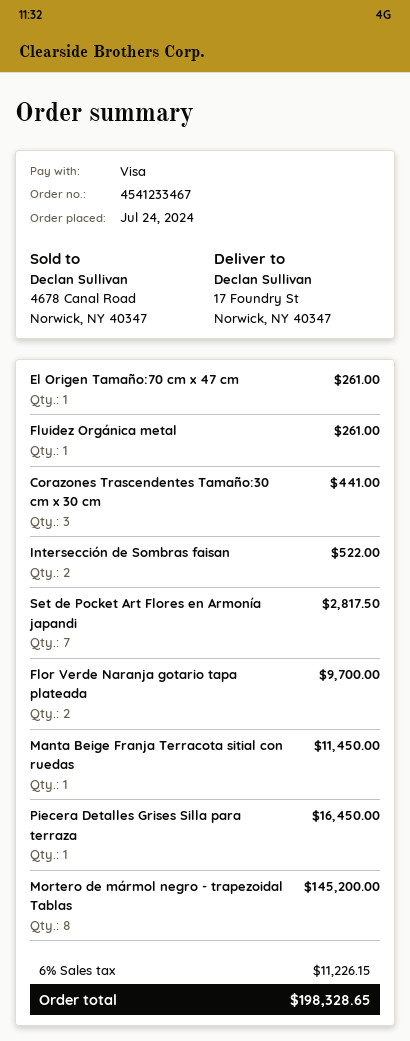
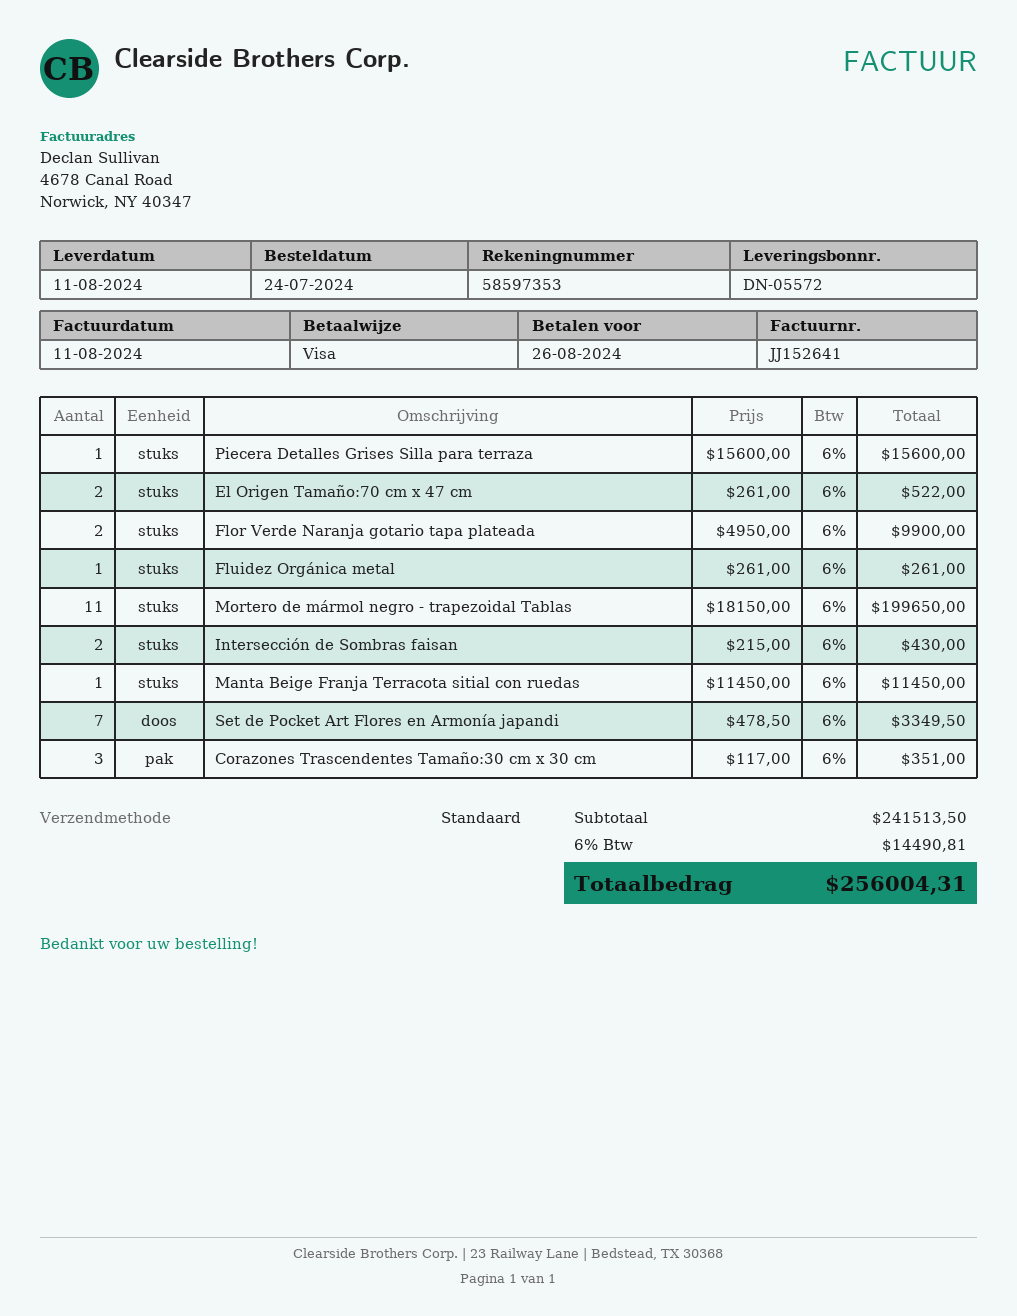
El Origen Tamaño:70 cm x 47 cm: 1 for 261.00 -> 2 for 522.00
Corazones Trascendentes Tamaño:30 cm x 30 cm: 3 for 441.00 -> 3 for 351.00
Intersección de Sombras faisan: 2 for 522.00 -> 2 for 430.00
Set de Pocket Art Flores en Armonía japandi: 7 for 2817.50 -> 7 for 3349.50
Flor Verde Naranja gotario tapa plateada: 2 for 9700.00 -> 2 for 9900.00
Piecera Detalles Grises Silla para terraza: 1 for 16450.00 -> 1 for 15600.00
Mortero de mármol negro - trapezoidal Tablas: 8 for 145200.00 -> 11 for 199650.00
tax: 6% = 11226.15 -> 6% = 14490.81
total: 198328.65 -> 256004.31

